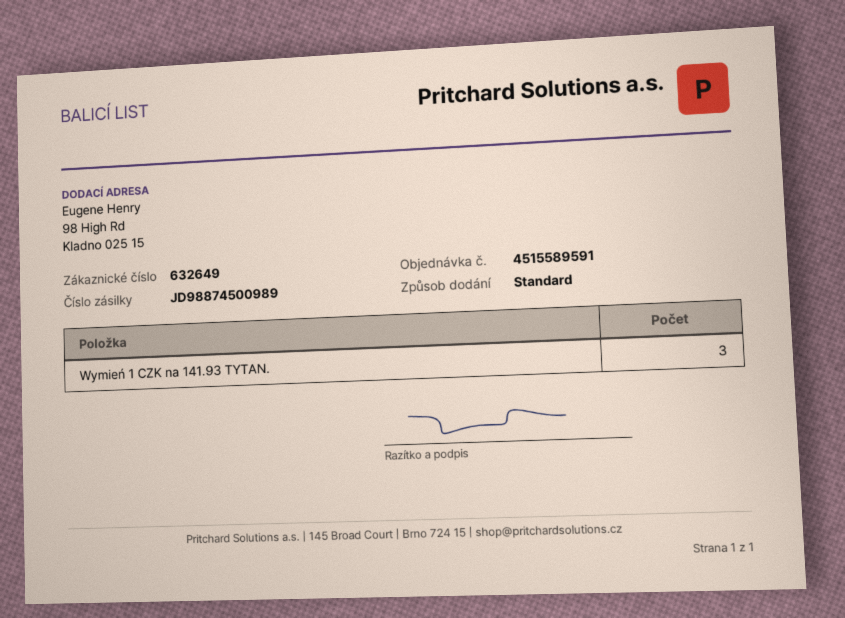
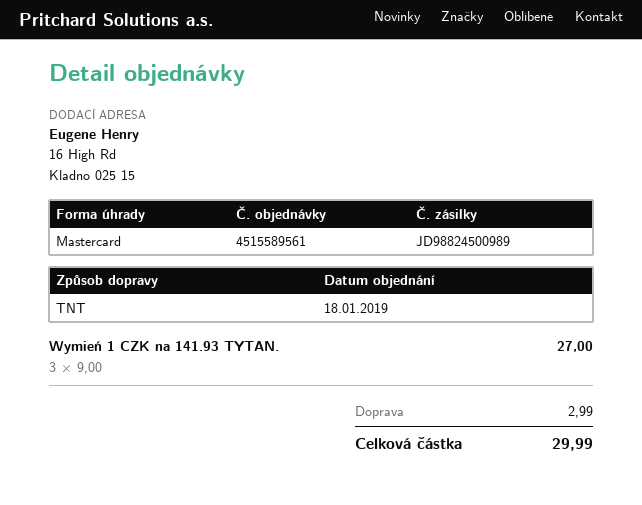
order number: 4515589591 -> 4515589561
shipping method: standard -> TNT
tracking number: JD98874500989 -> JD98824500989
ship to: 98 High Rd, Kladno 025 15 -> 16 High Rd, Kladno 025 15

